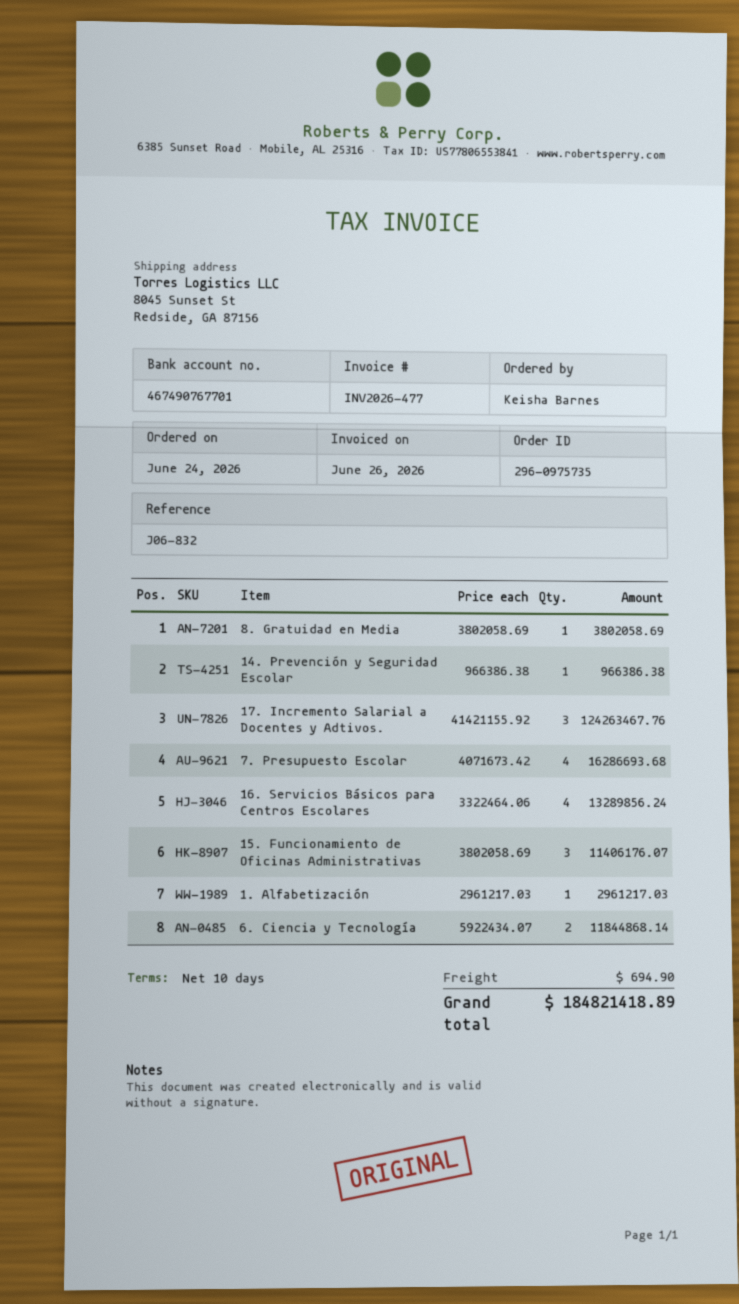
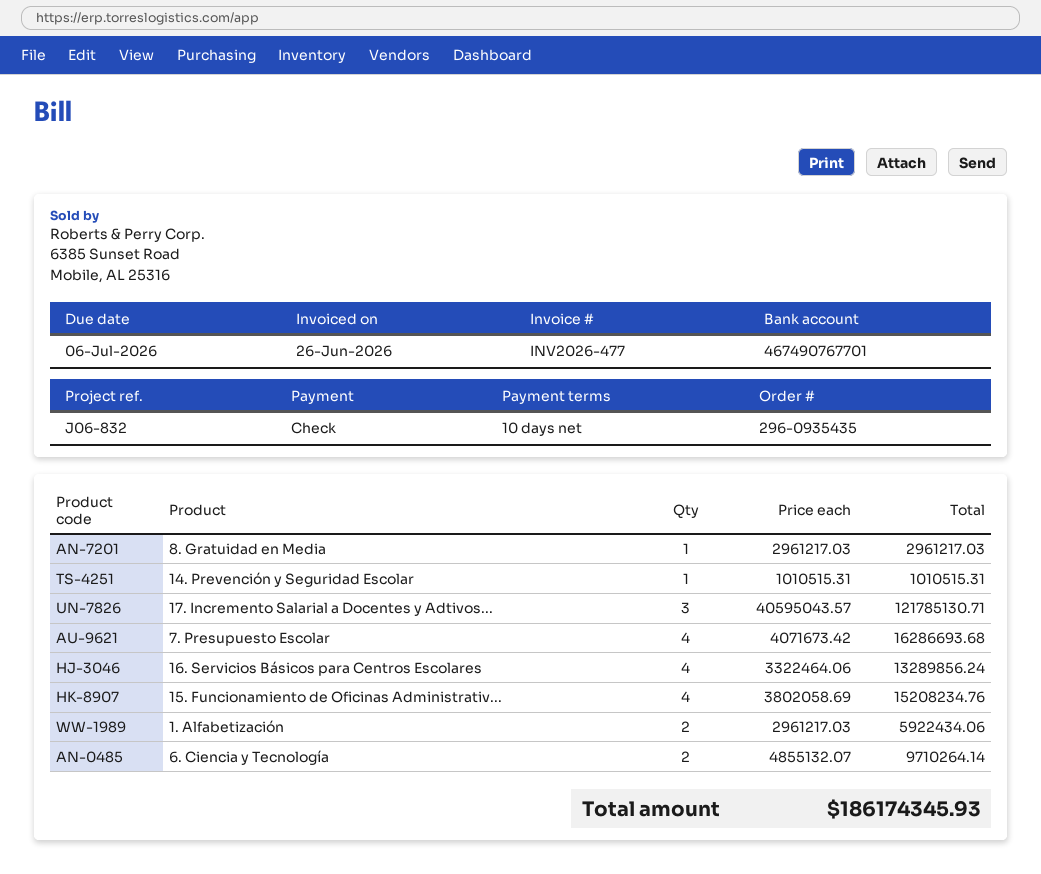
order number: 296-0975735 -> 296-0935435
8. Gratuidad en Media: 1 x 3802058.69 = 3802058.69 -> 1 x 2961217.03 = 2961217.03
14. Prevención y Seguridad Escolar: 1 x 966386.38 = 966386.38 -> 1 x 1010515.31 = 1010515.31
17. Incremento Salarial a Docentes y Adtivos.: 3 x 41421155.92 = 124263467.76 -> 3 x 40595043.57 = 121785130.71
15. Funcionamiento de Oficinas Administrativas: 3 x 3802058.69 = 11406176.07 -> 4 x 3802058.69 = 15208234.76
1. Alfabetización: 1 x 2961217.03 = 2961217.03 -> 2 x 2961217.03 = 5922434.06
6. Ciencia y Tecnología: 2 x 5922434.07 = 11844868.14 -> 2 x 4855132.07 = 9710264.14
shipping: 694.90 -> none
total: 184821418.89 -> 186174345.93

